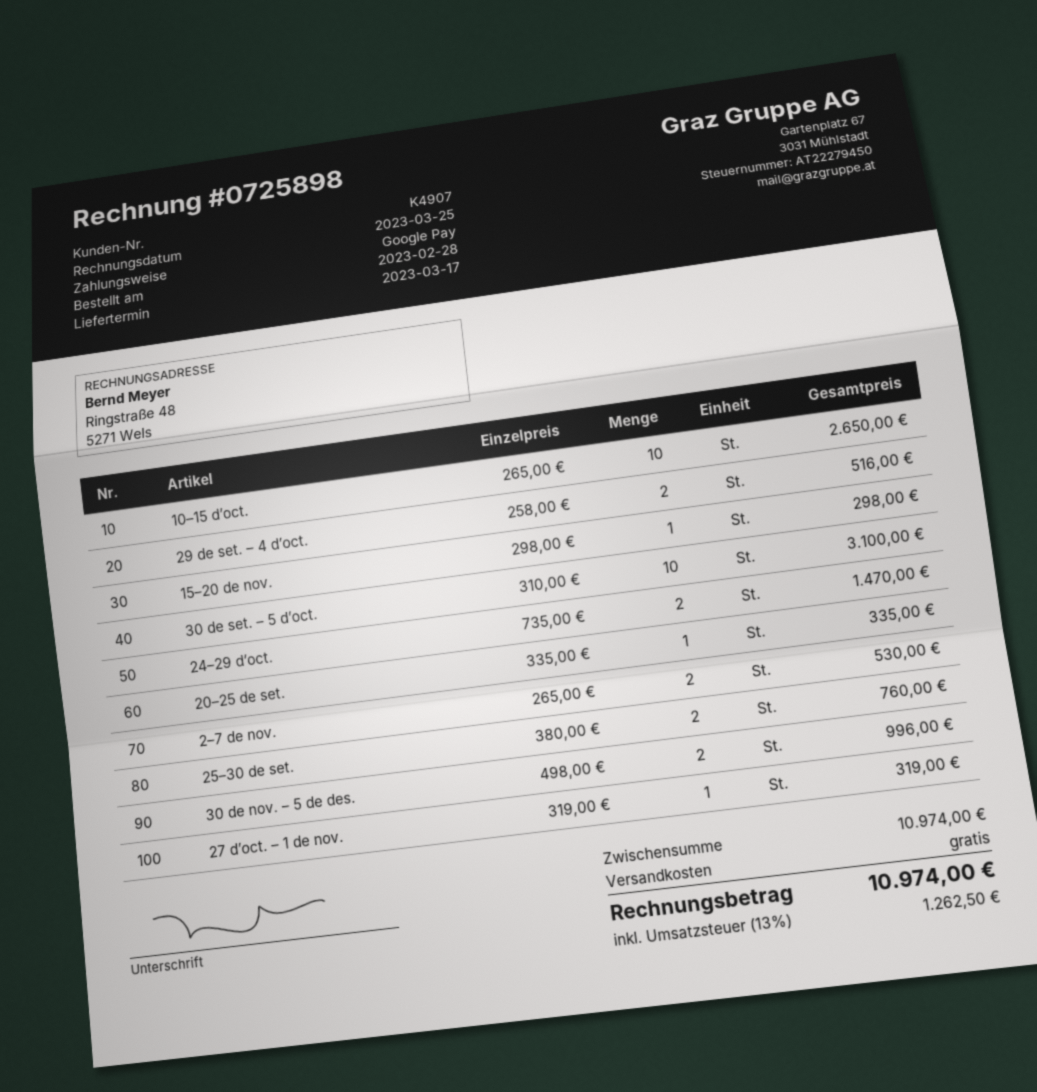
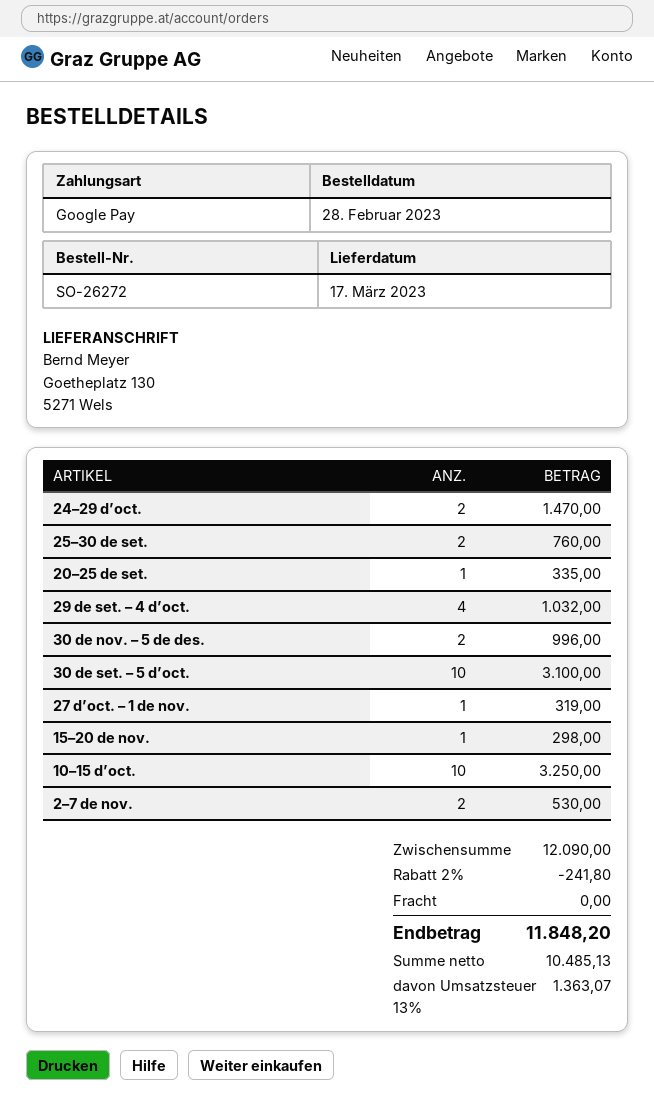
10–15 d’oct.: 10 for 2650.00 -> 10 for 3250.00
29 de set. – 4 d’oct.: 2 for 516.00 -> 4 for 1032.00
subtotal: 10974.00 -> 12090.00
discount: none -> 2% = 241.80
tax: 13% = 1262.50 -> 13% = 1363.07
total: 10974.00 -> 11848.20

